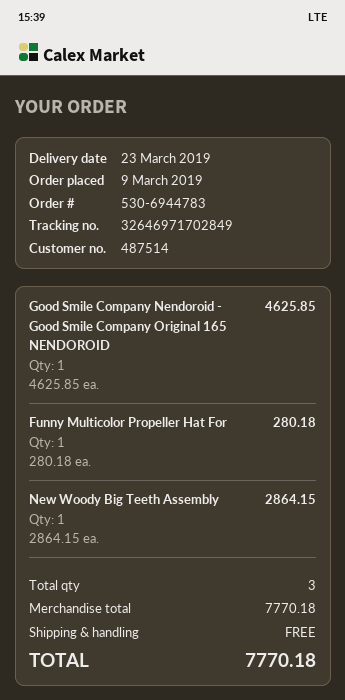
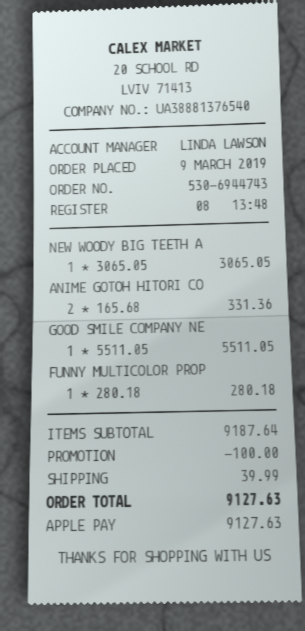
order number: 530-6944783 -> 530-6944743
Good Smile Company Nendoroid - Good Smile Company Original 165 NENDOROID: 1 x 4625.85 = 4625.85 -> 1 x 5511.05 = 5511.05
New Woody Big Teeth Assembly: 1 x 2864.15 = 2864.15 -> 1 x 3065.05 = 3065.05
ANIME GOTOH HITORI CO: none -> 2 x 165.68 = 331.36
subtotal: 7770.18 -> 9187.64
discount: none -> 100.00
shipping: 0.00 -> 39.99
total: 7770.18 -> 9127.63

